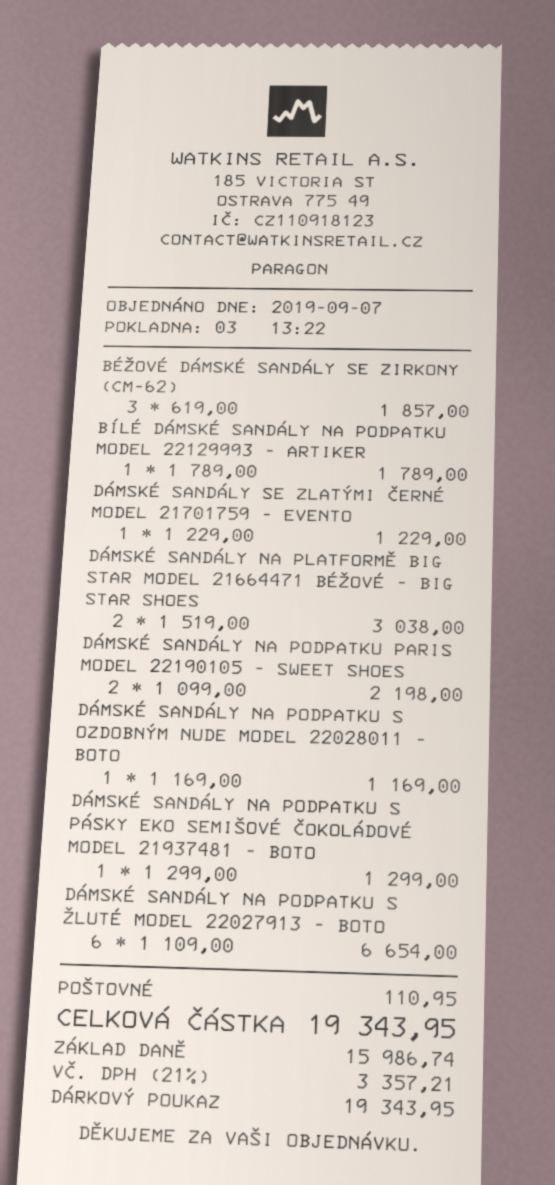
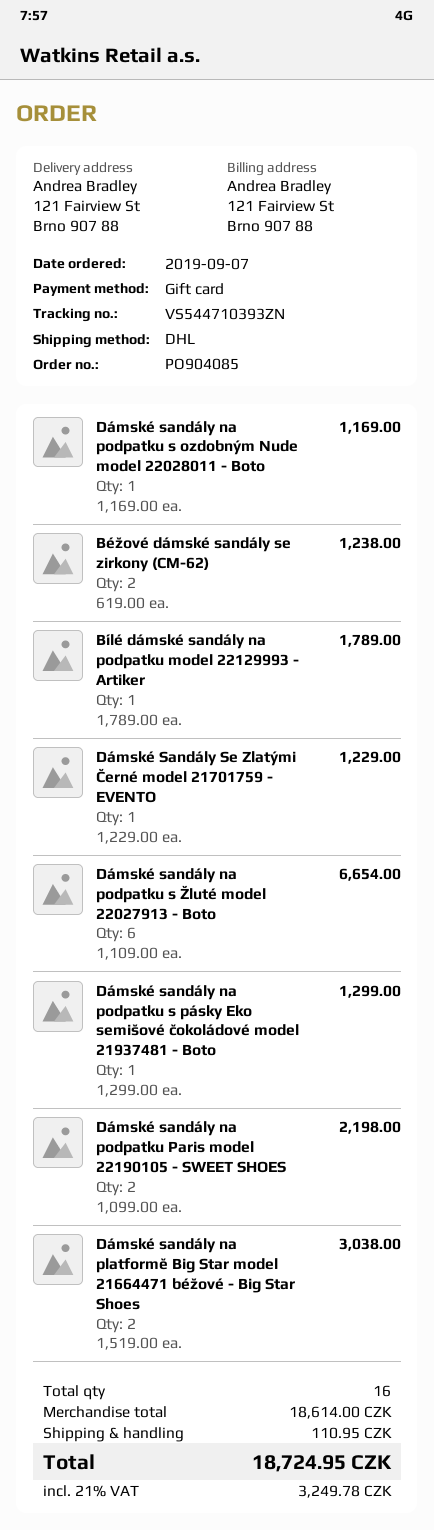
BÉŽOVÉ DÁMSKÉ SANDÁLY SE ZIRKONY (CM-62): 3 x 619.00 = 1857.00 -> 2 x 619.00 = 1238.00
tax: 21% = 3357.21 -> 21% = 3249.78
total: 19343.95 -> 18724.95

